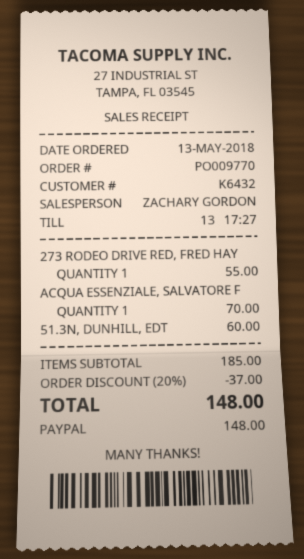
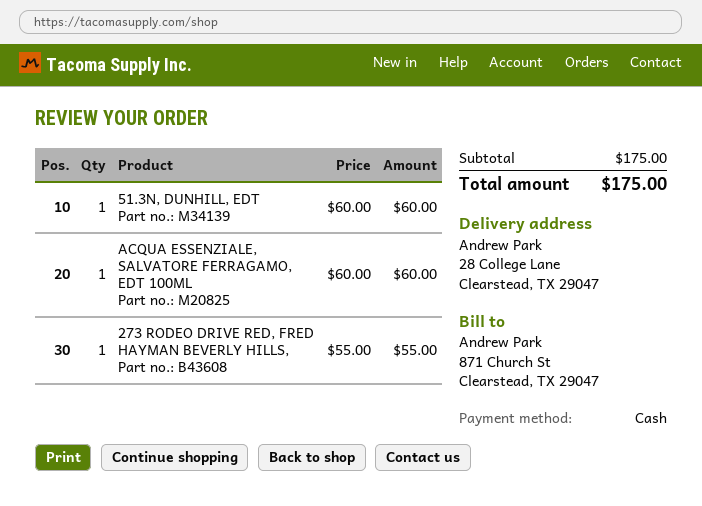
payment method: PayPal -> cash
ACQUA ESSENZIALE, SALVATORE F: 1 for 70.00 -> 1 for 60.00
subtotal: 185.00 -> 175.00
discount: 20% = 37.00 -> none
total: 148.00 -> 175.00

